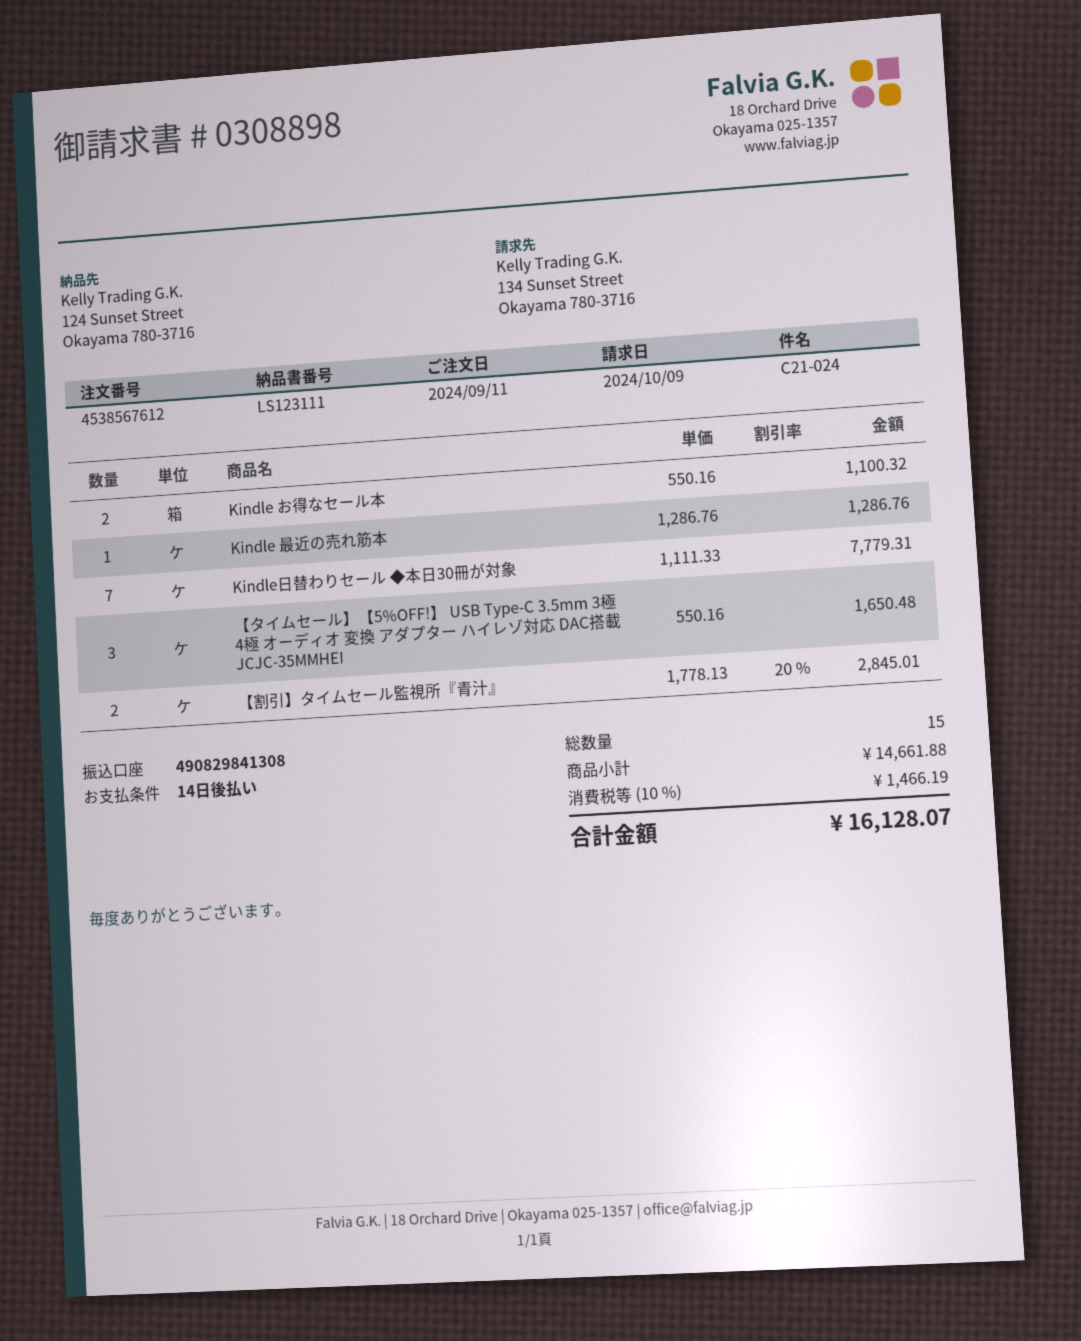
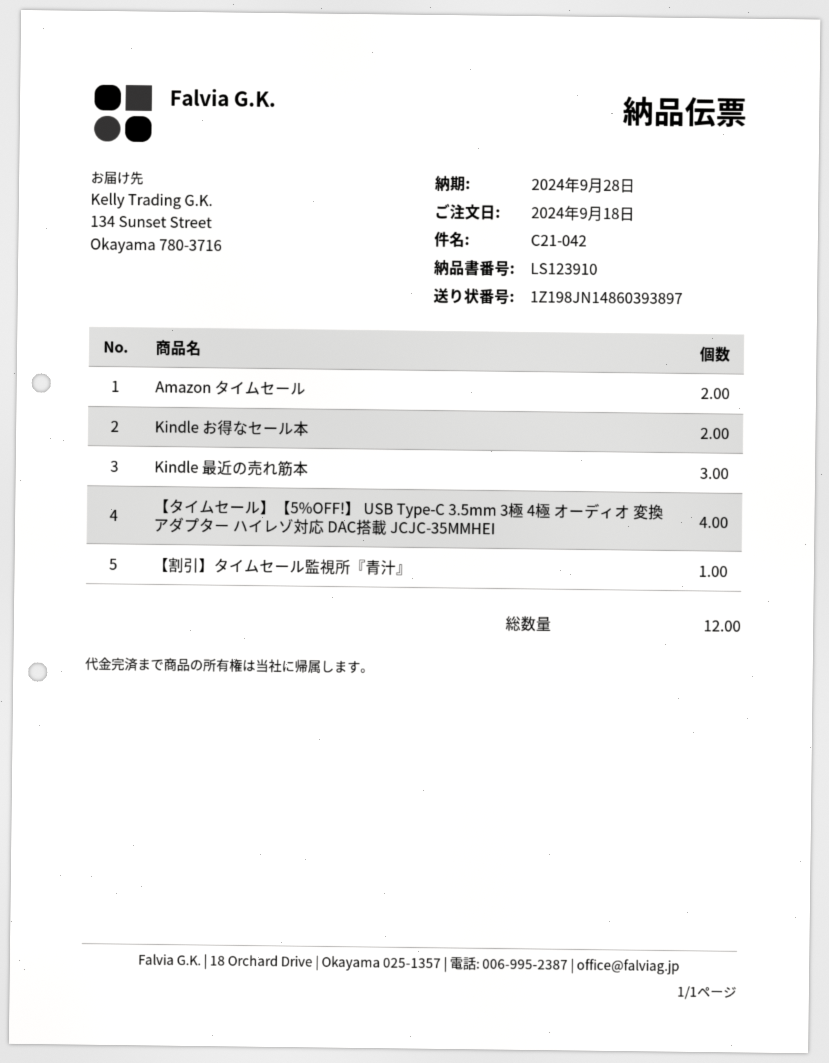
order date: 2024-09-11 -> 2024-09-18
delivery note number: LS123111 -> LS123910
reference: C21-024 -> C21-042
ship to: 124 Sunset Street, Okayama 780-3716 -> 134 Sunset Street, Okayama 780-3716
Kindle 最近の売れ筋本: 1 -> 3
Kindle日替わりセール ◆本日30冊が対象: 7 -> none
【タイムセール】【5%OFF!】 USB Type-C 3.5mm 3極 4極 オーディオ 変換 アダプター ハイレゾ対応 DAC搭載 JCJC-35MMHEI: 3 -> 4
【割引】タイムセール監視所『青汁』: 2 -> 1
Amazon タイムセール: none -> 2
total quantity: 15 -> 12

